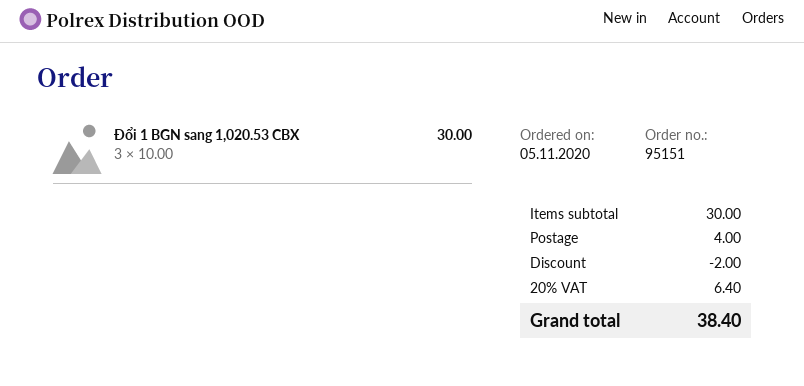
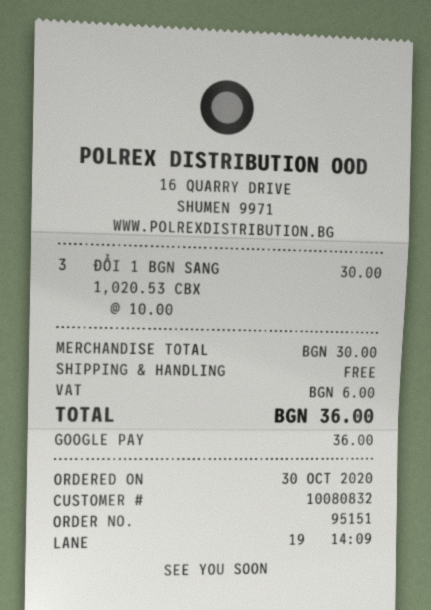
order date: 2020-11-05 -> 2020-10-30
discount: 2.00 -> none
shipping: 4.00 -> 0.00
tax: 6.40 -> 6.00
total: 38.40 -> 36.00

